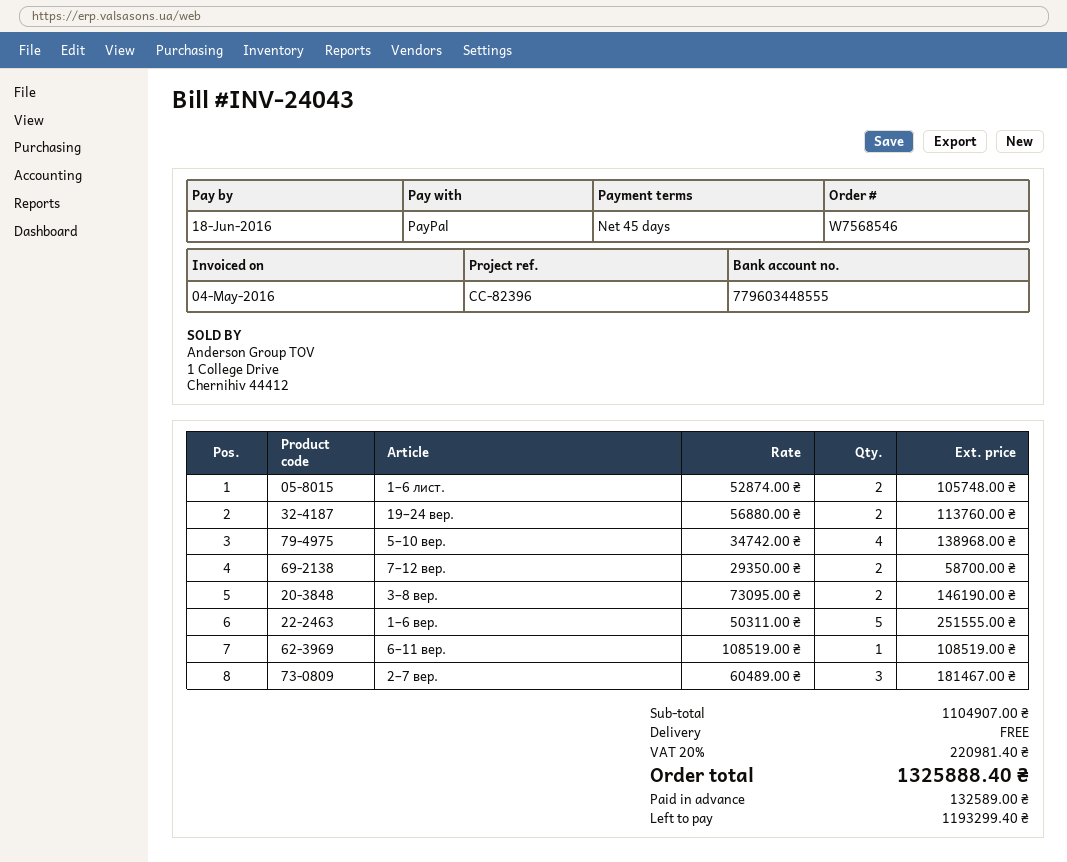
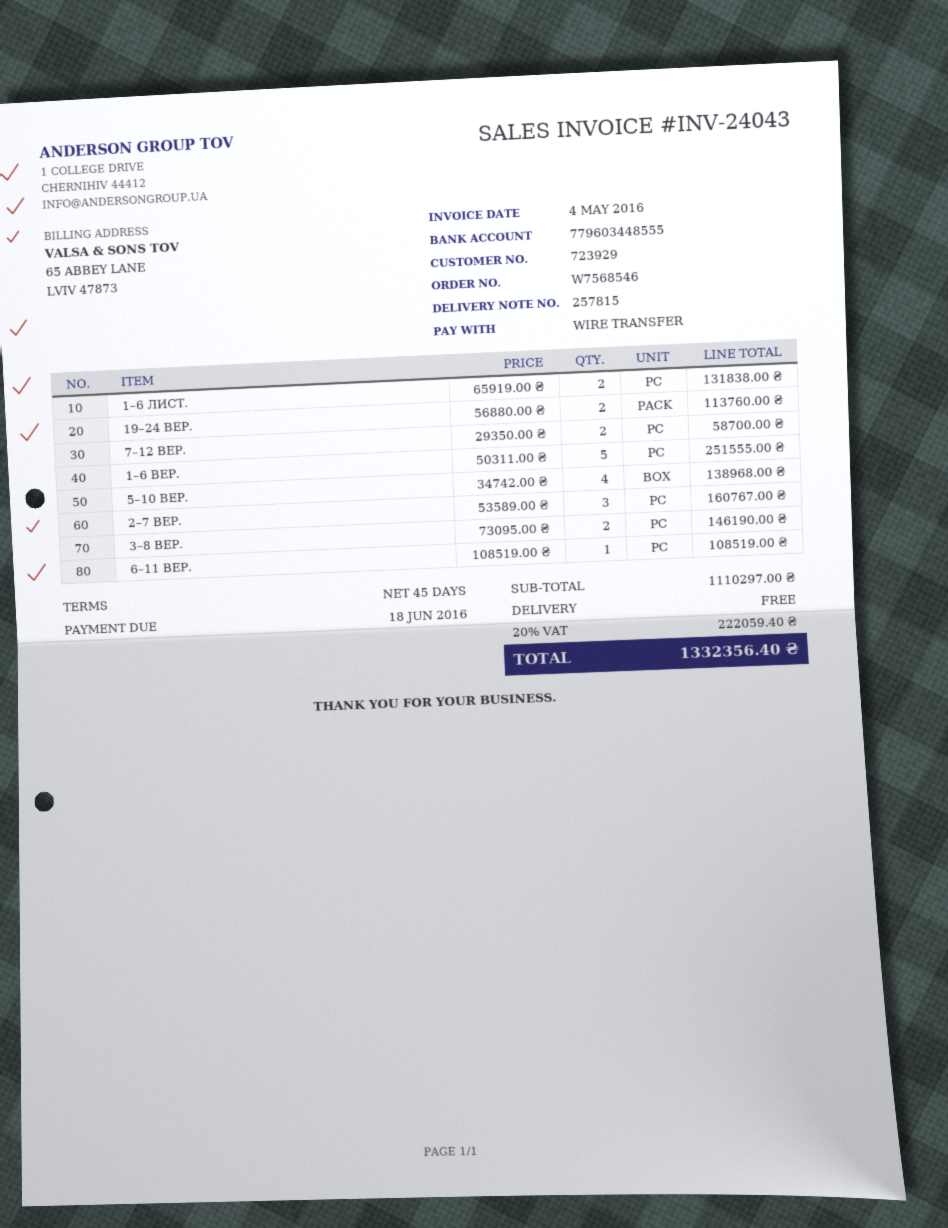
payment method: PayPal -> bank transfer
1–6 лист.: 2 x 52874.00 = 105748.00 -> 2 x 65919.00 = 131838.00
2–7 вер.: 3 x 60489.00 = 181467.00 -> 3 x 53589.00 = 160767.00
subtotal: 1104907.00 -> 1110297.00
tax: 20% = 220981.40 -> 20% = 222059.40
total: 1325888.40 -> 1332356.40

